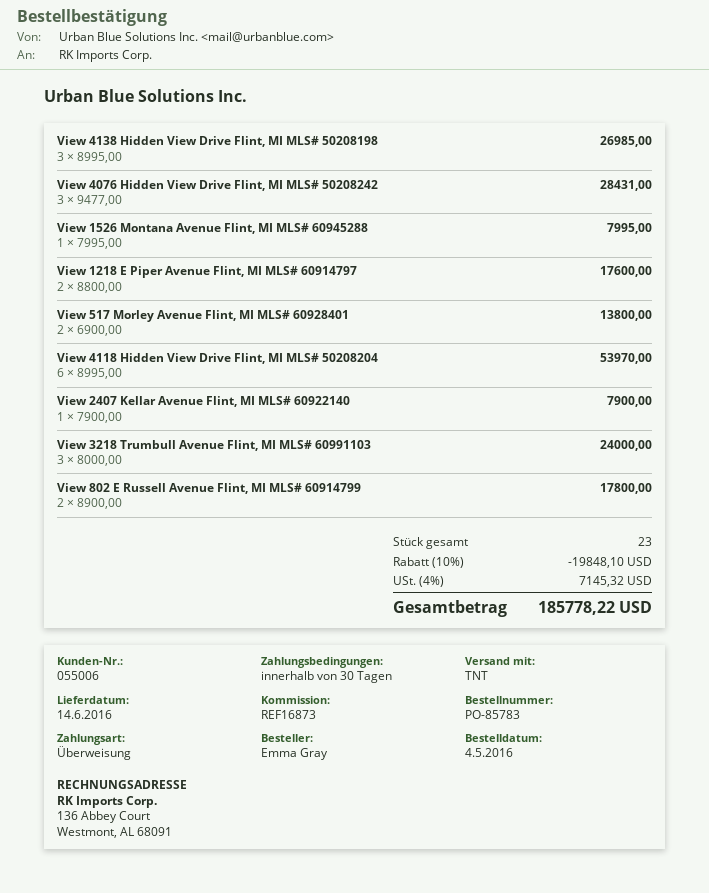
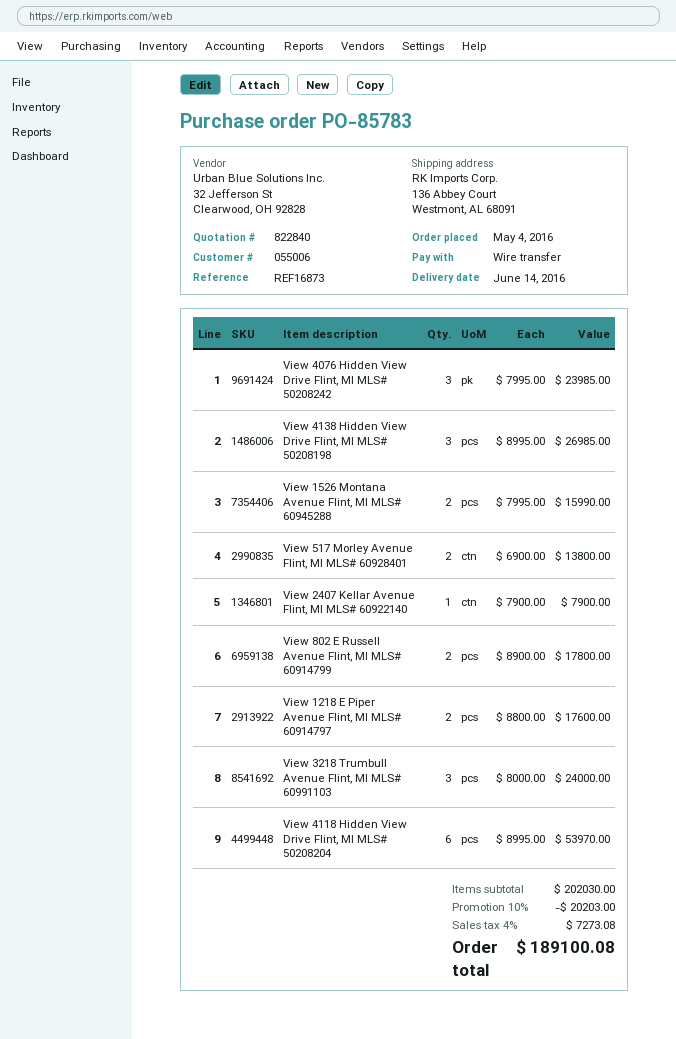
View 4076 Hidden View Drive Flint, MI MLS# 50208242: 3 x 9477.00 = 28431.00 -> 3 x 7995.00 = 23985.00
View 1526 Montana Avenue Flint, MI MLS# 60945288: 1 x 7995.00 = 7995.00 -> 2 x 7995.00 = 15990.00
discount: 10% = 19848.10 -> 10% = 20203.00
tax: 4% = 7145.32 -> 4% = 7273.08
total: 185778.22 -> 189100.08

